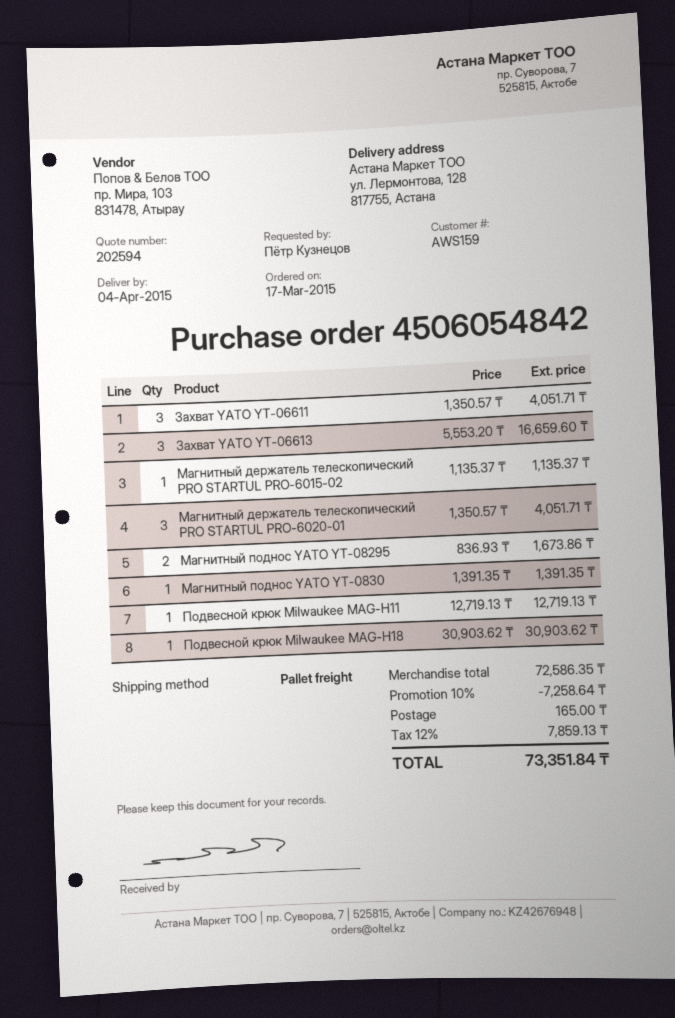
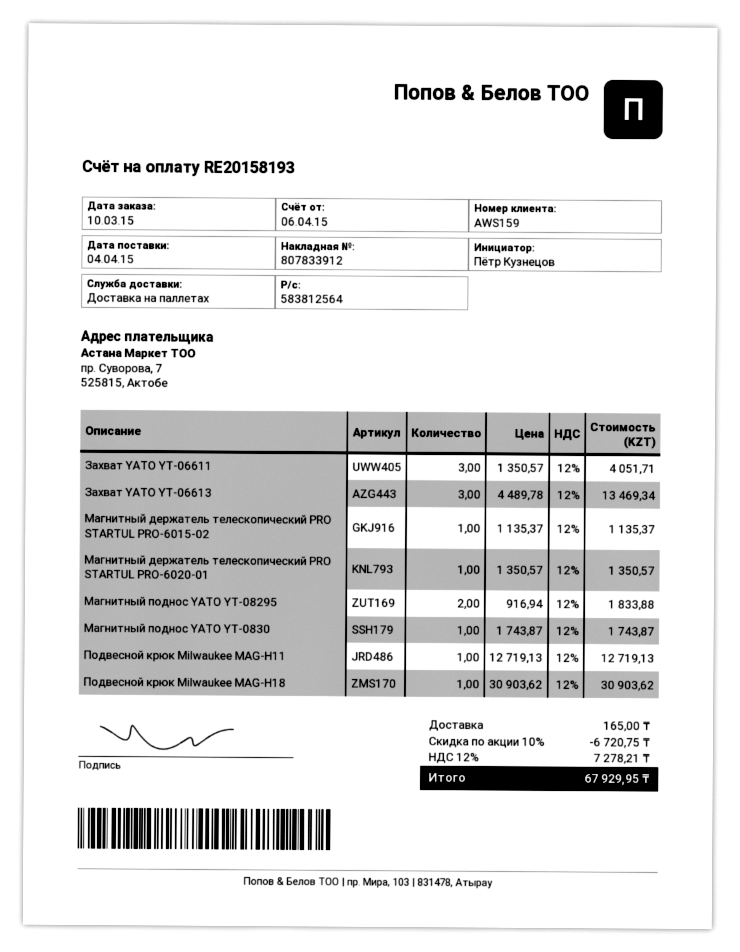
order date: 2015-03-17 -> 2015-03-10
Захват YATO YT-06613: 3 x 5553.20 = 16659.60 -> 3 x 4489.78 = 13469.34
Магнитный держатель телескопический PRO STARTUL PRO-6020-01: 3 x 1350.57 = 4051.71 -> 1 x 1350.57 = 1350.57
Магнитный поднос YATO YT-08295: 2 x 836.93 = 1673.86 -> 2 x 916.94 = 1833.88
Магнитный поднос YATO YT-0830: 1 x 1391.35 = 1391.35 -> 1 x 1743.87 = 1743.87
discount: 10% = 7258.64 -> 10% = 6720.75
tax: 12% = 7859.13 -> 12% = 7278.21
total: 73351.84 -> 67929.95

